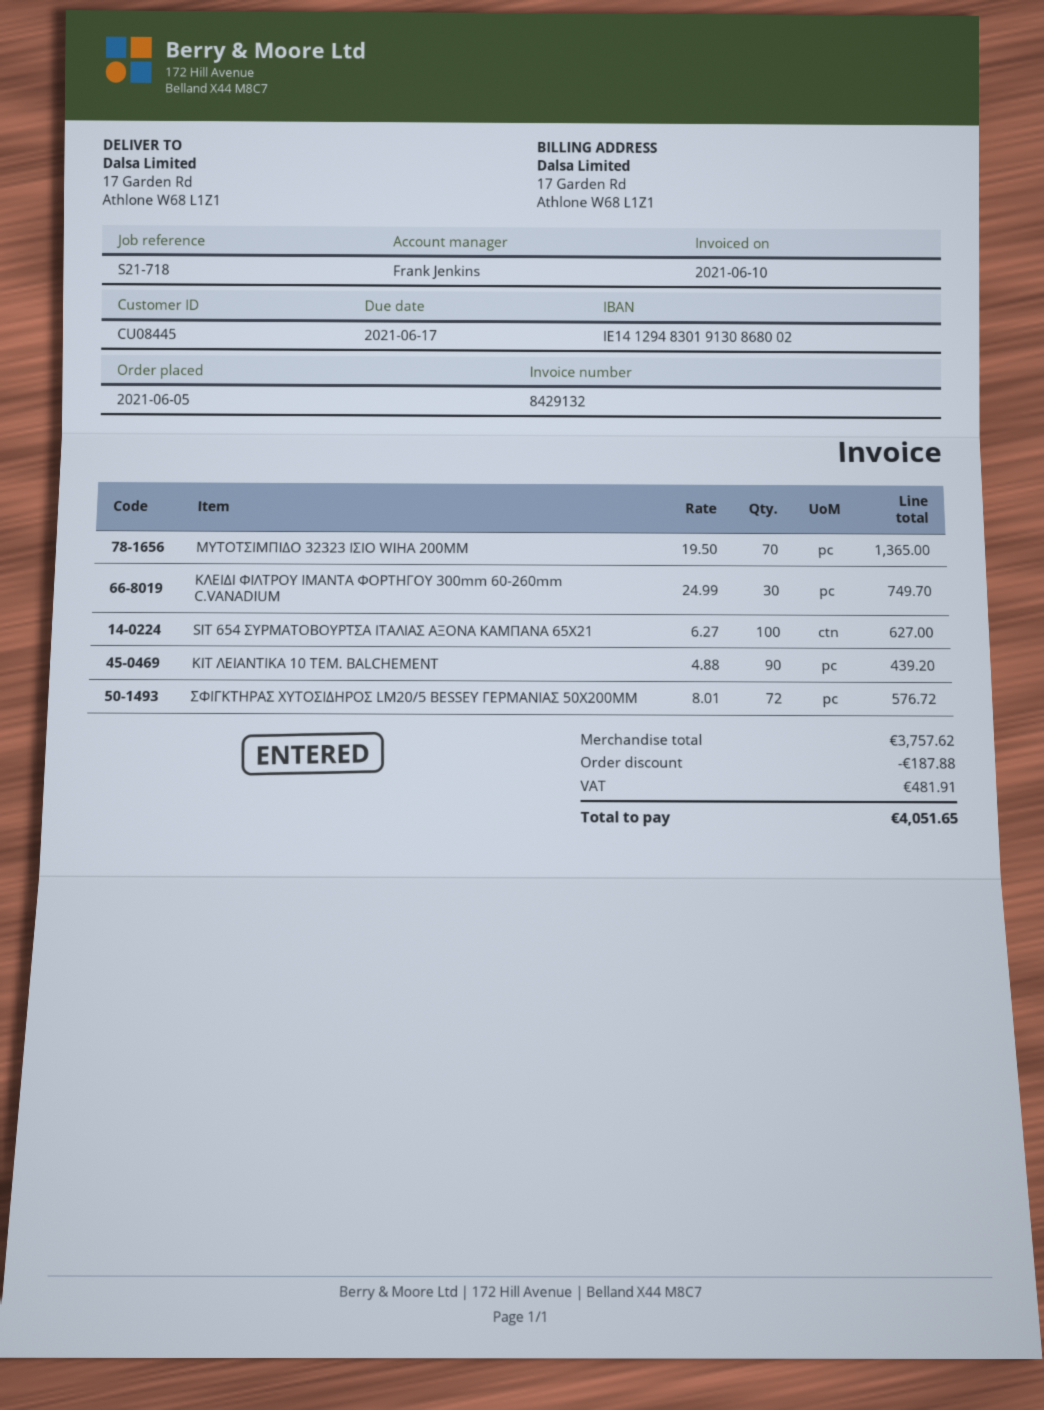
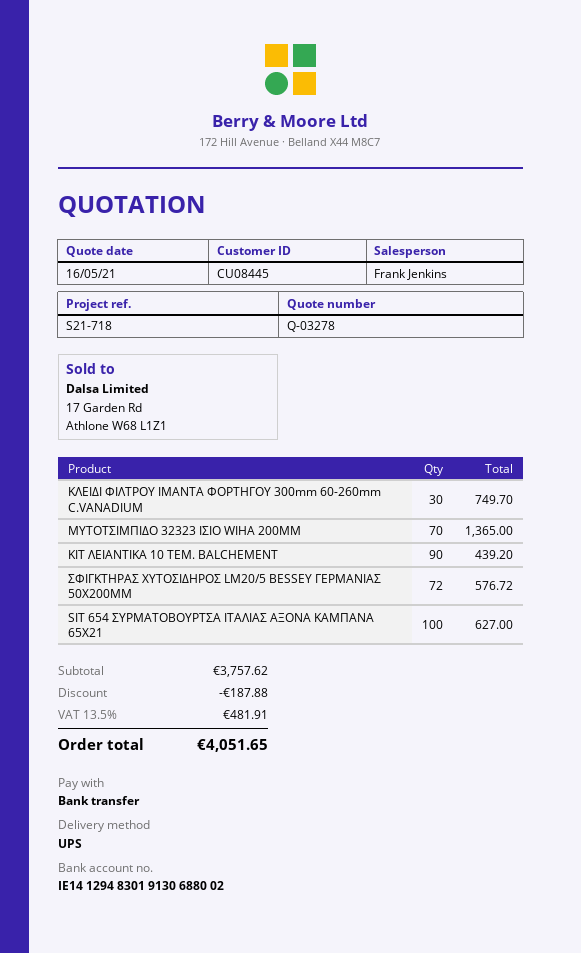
bank account: IE14129483019130868002 -> IE14129483019130688002

